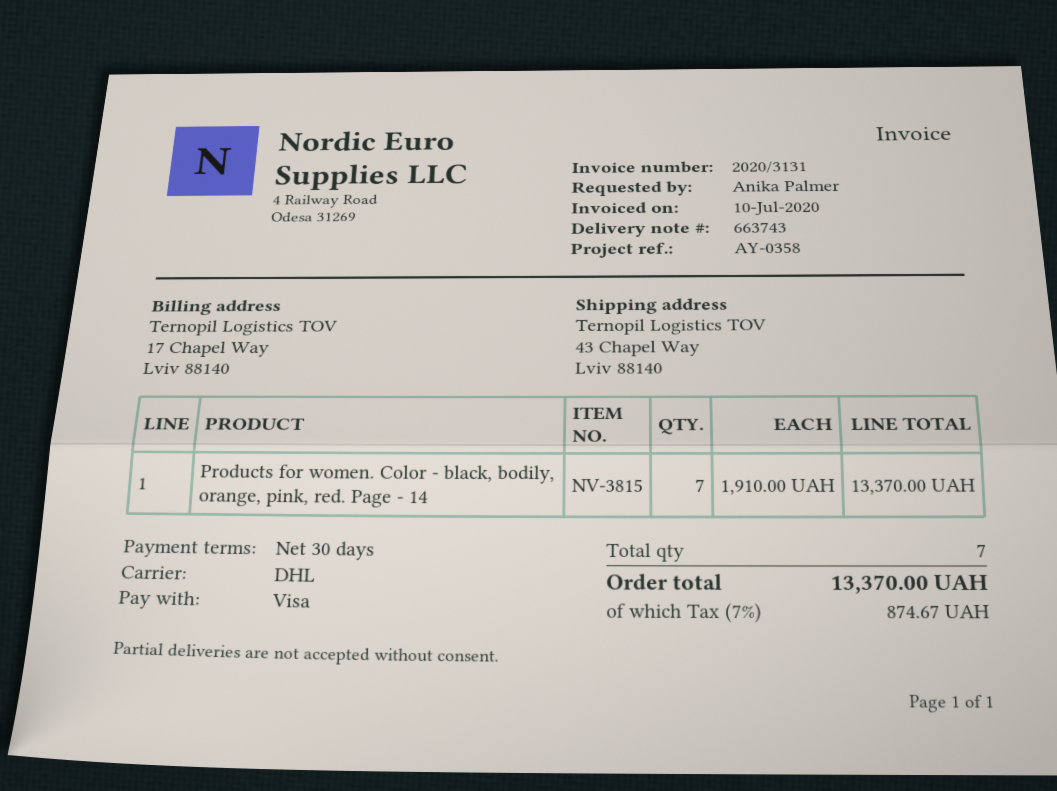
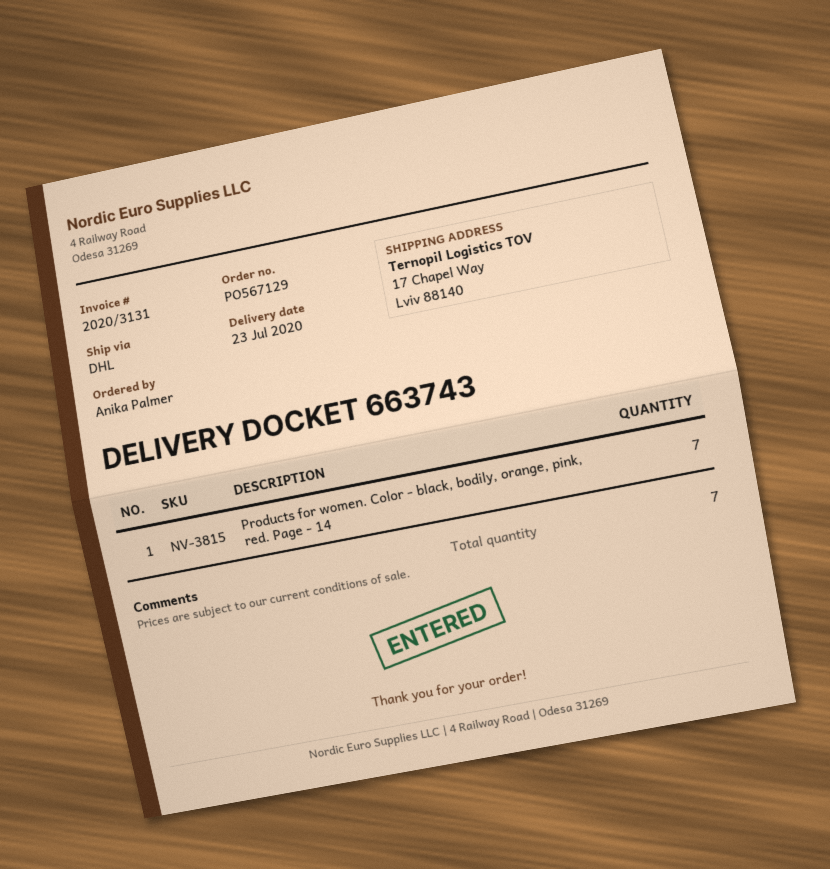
ship to: 43 Chapel Way, Lviv 88140 -> 17 Chapel Way, Lviv 88140

